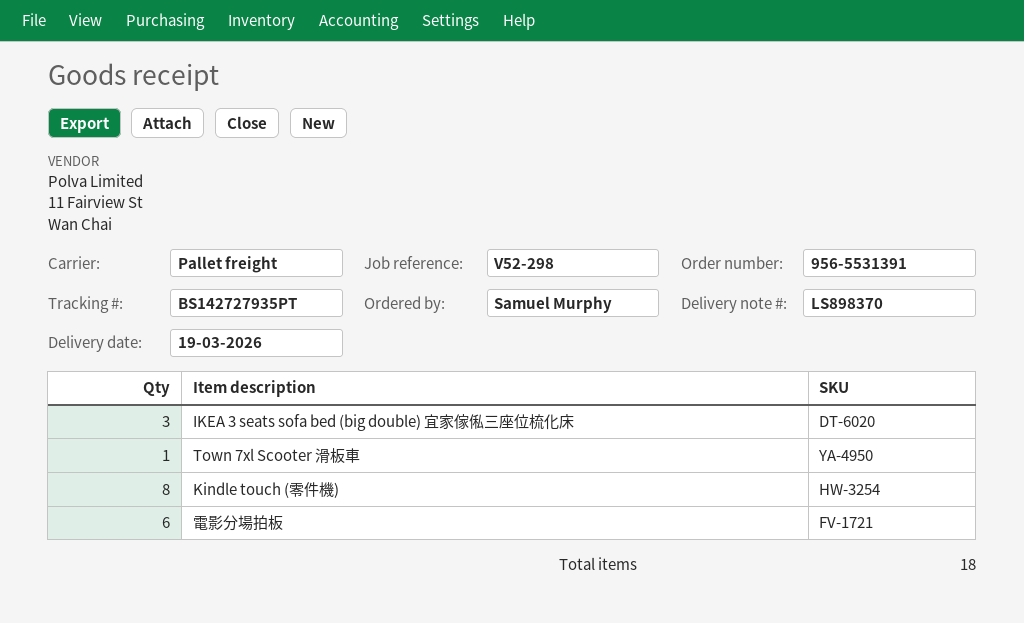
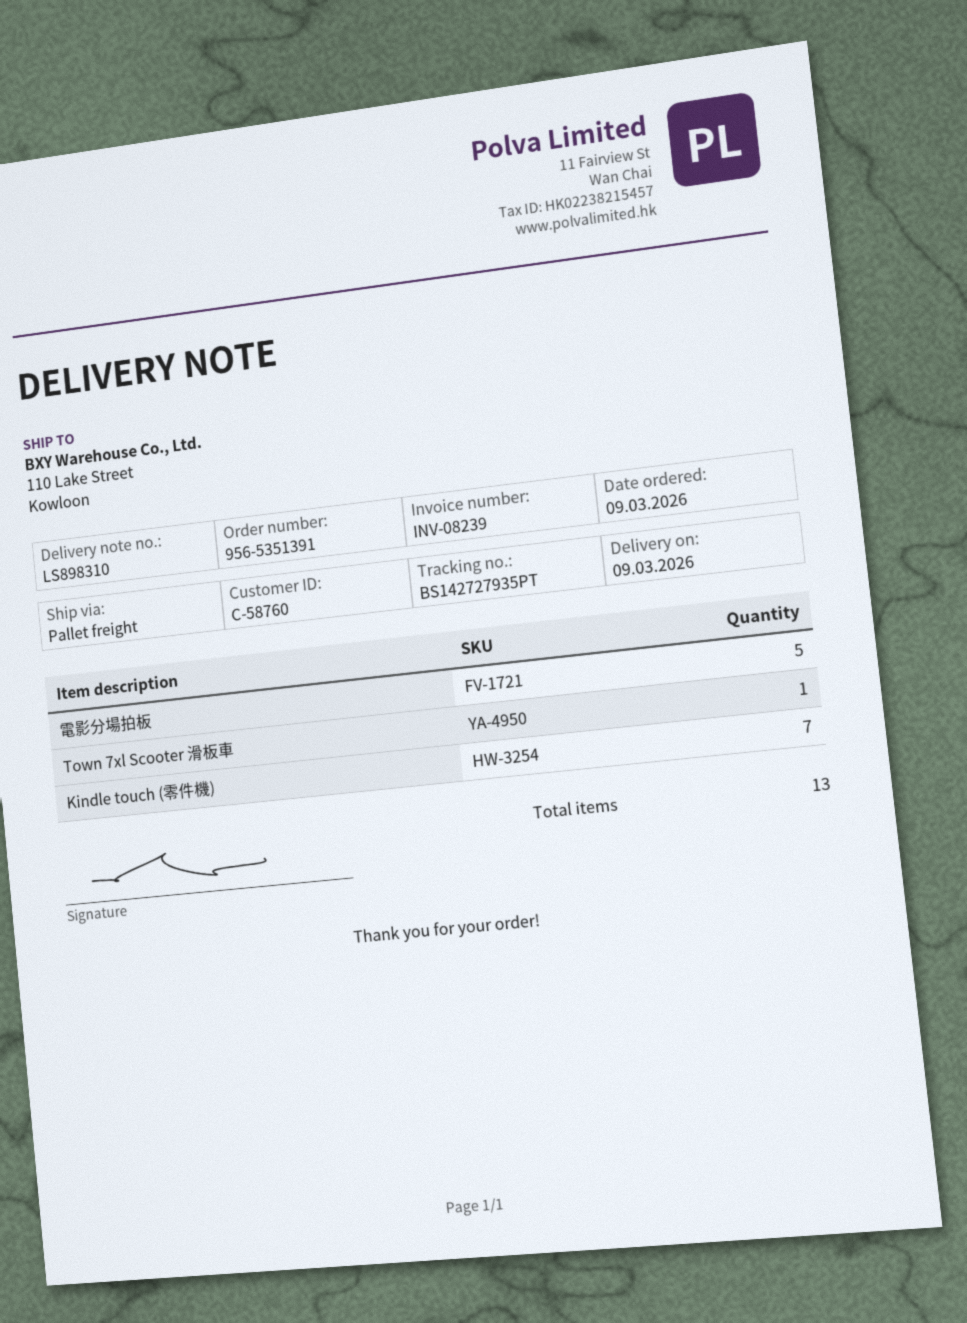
order number: 956-5531391 -> 956-5351391
delivery note number: LS898370 -> LS898310
delivery date: 2026-03-19 -> 2026-03-09
IKEA 3 seats sofa bed (big double) 宜家傢俬三座位梳化床: 3 -> none
Kindle touch (零件機): 8 -> 7
電影分場拍板: 6 -> 5
total quantity: 18 -> 13

